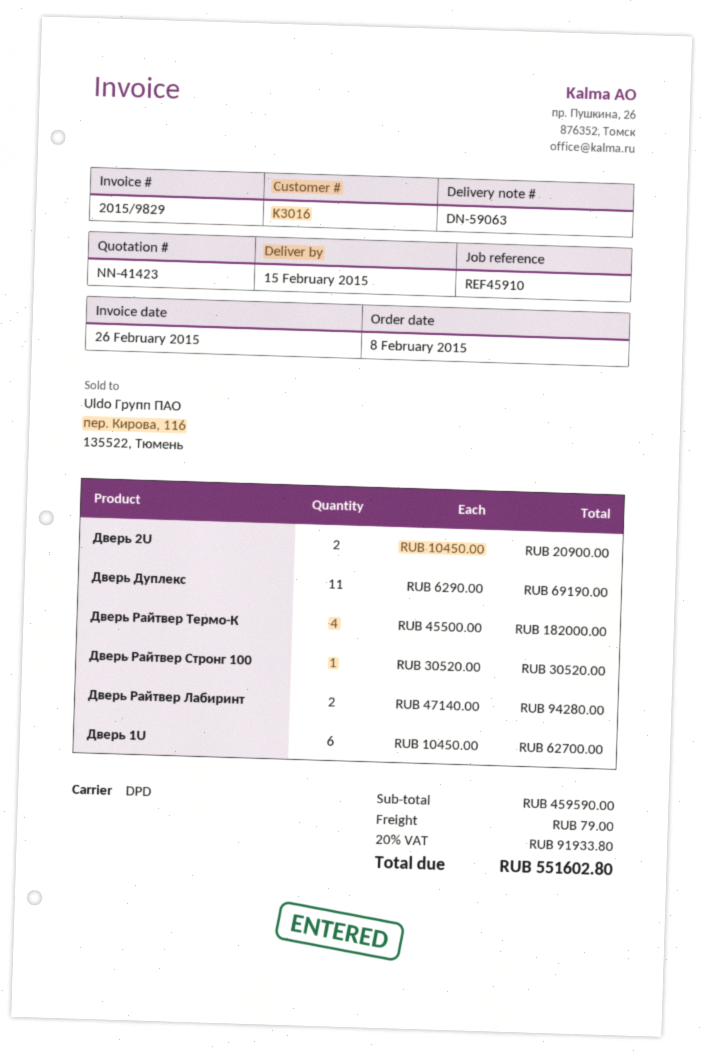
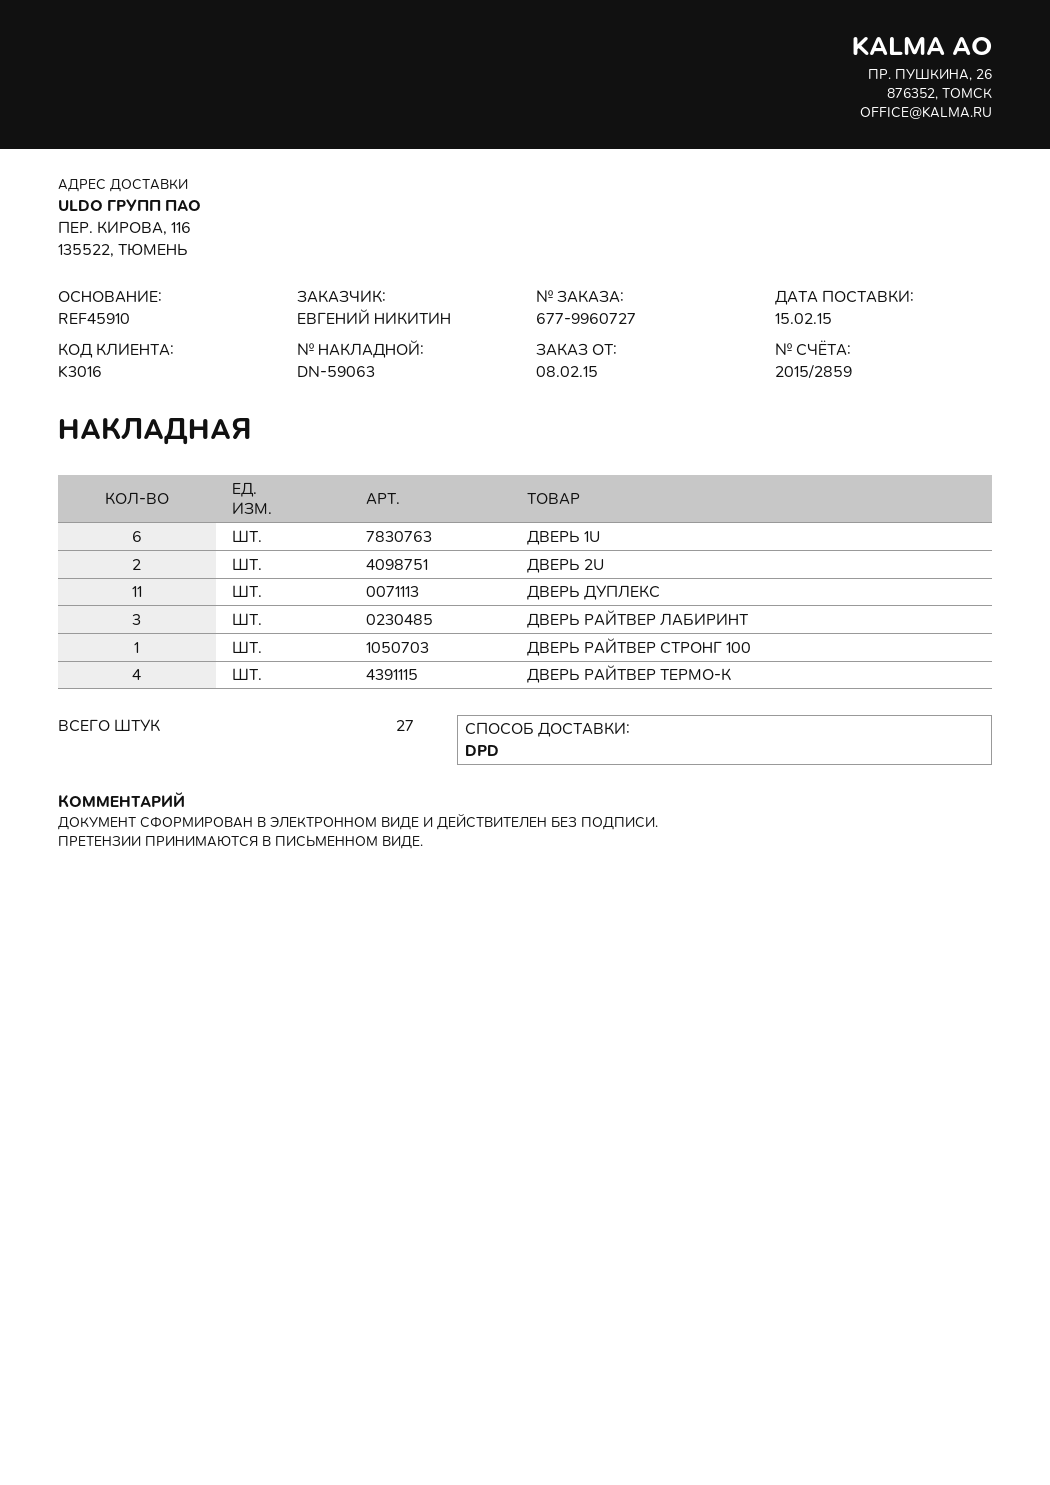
invoice number: 2015/9829 -> 2015/2859
Дверь Райтвер Лабиринт: 2 -> 3

